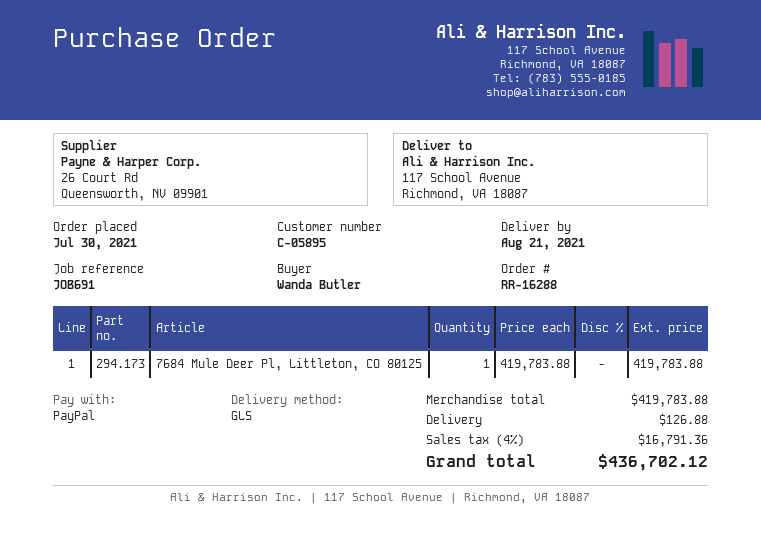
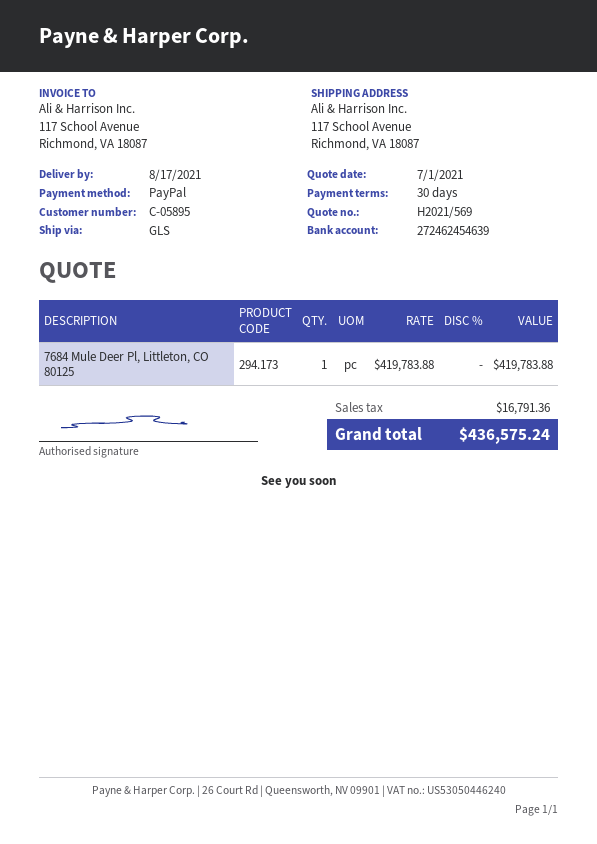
delivery date: 2021-08-21 -> 2021-08-17
shipping: 126.88 -> none
total: 436702.12 -> 436575.24

